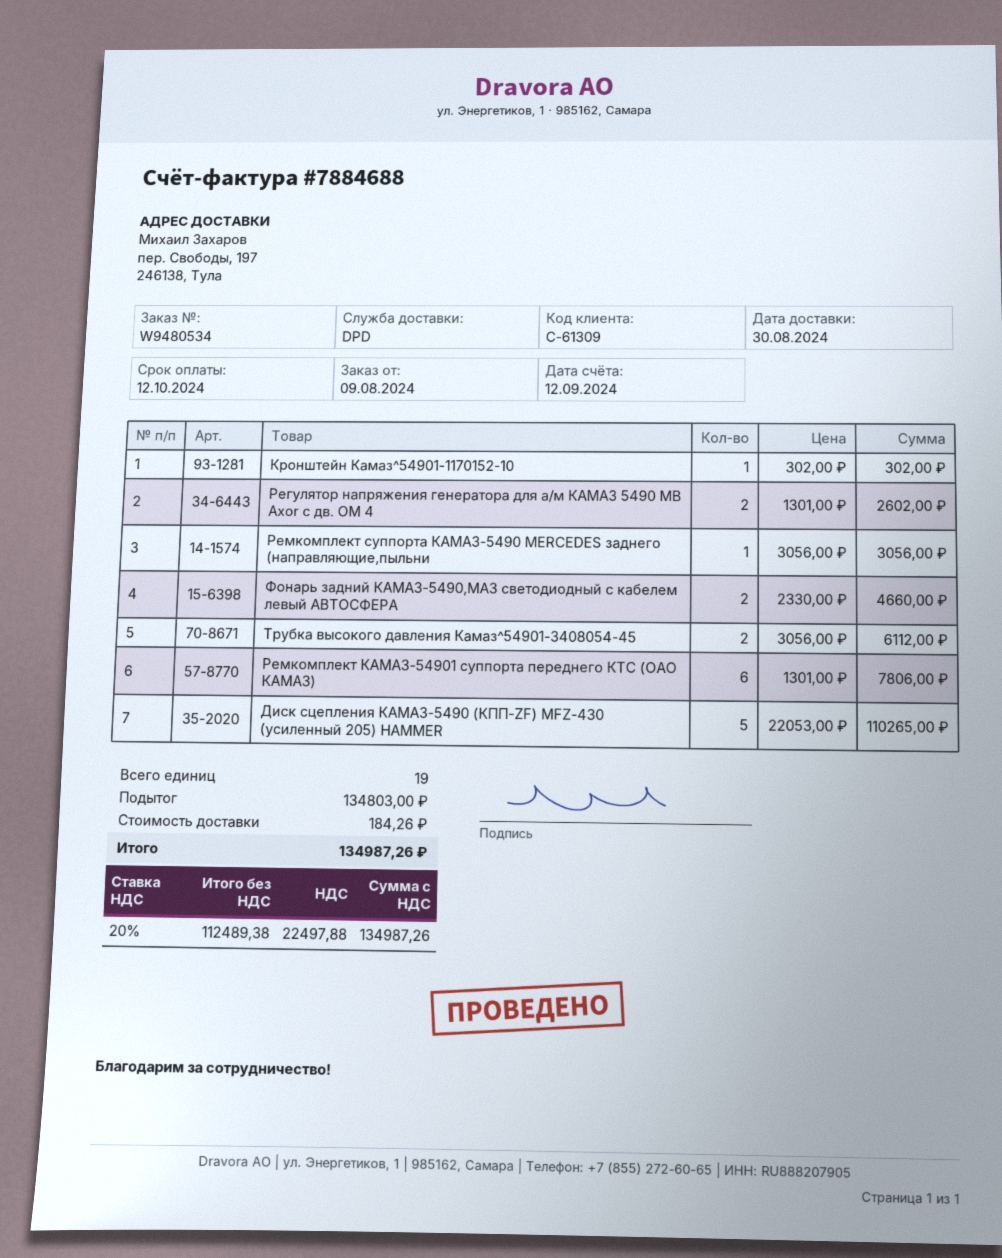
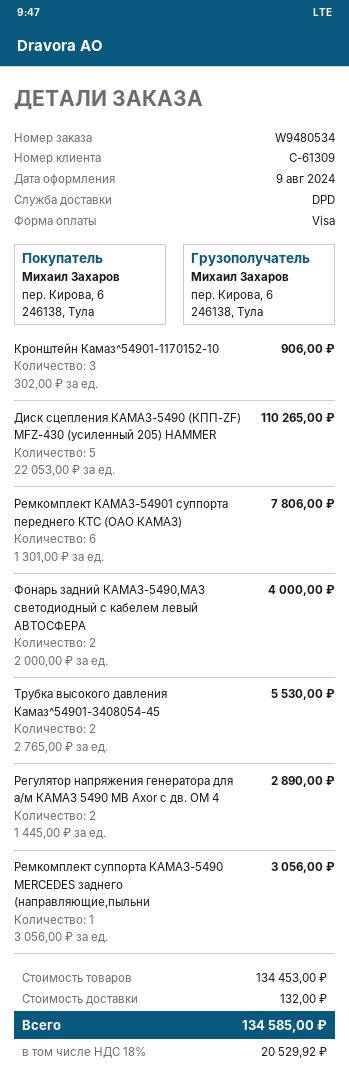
ship to: пер. Свободы, 197, 246138, Тула -> пер. Кирова, 6, 246138, Тула
Кронштейн Камаз^54901-1170152-10: 1 x 302.00 = 302.00 -> 3 x 302.00 = 906.00
Регулятор напряжения генератора для а/м КАМАЗ 5490 MB Axor с дв. OM 4: 2 x 1301.00 = 2602.00 -> 2 x 1445.00 = 2890.00
Фонарь задний КАМАЗ-5490,МАЗ светодиодный с кабелем левый АВТОСФЕРА: 2 x 2330.00 = 4660.00 -> 2 x 2000.00 = 4000.00
Трубка высокого давления Камаз^54901-3408054-45: 2 x 3056.00 = 6112.00 -> 2 x 2765.00 = 5530.00
subtotal: 134803.00 -> 134453.00
shipping: 184.26 -> 132.00
tax: 20% = 22497.88 -> 18% = 20529.92
total: 134987.26 -> 134585.00

